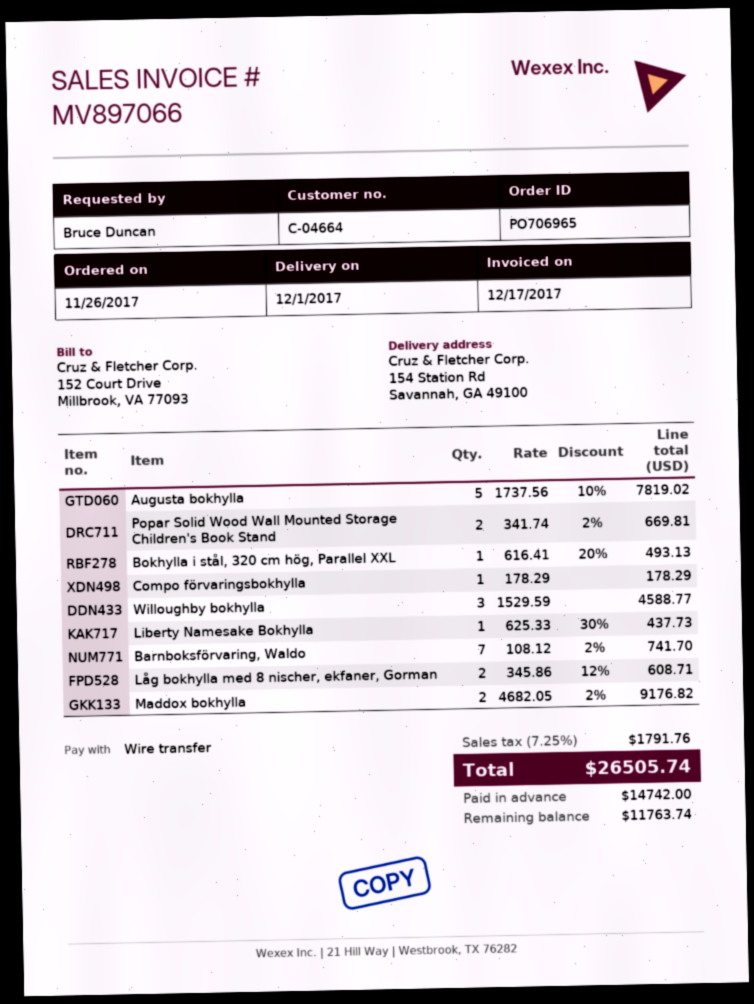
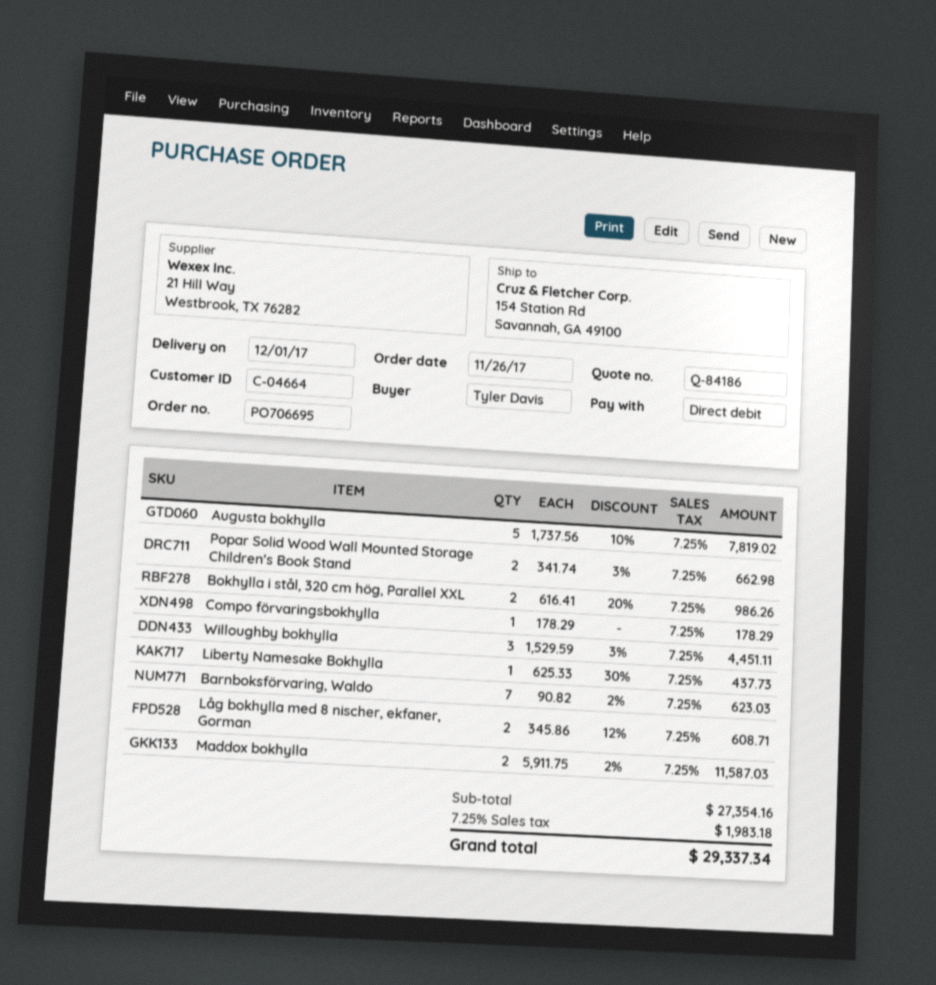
order number: PO706965 -> PO706695
ordered by: Bruce Duncan -> Tyler Davis
payment method: bank transfer -> direct debit
Popar Solid Wood Wall Mounted Storage Children's Book Stand: 2 x 341.74 - 2% = 669.81 -> 2 x 341.74 - 3% = 662.98
Bokhylla i stål, 320 cm hög, Parallel XXL: 1 x 616.41 - 20% = 493.13 -> 2 x 616.41 - 20% = 986.26
Willoughby bokhylla: 3 x 1529.59 = 4588.77 -> 3 x 1529.59 - 3% = 4451.11
Barnboksförvaring, Waldo: 7 x 108.12 - 2% = 741.70 -> 7 x 90.82 - 2% = 623.03
Maddox bokhylla: 2 x 4682.05 - 2% = 9176.82 -> 2 x 5911.75 - 2% = 11587.03
tax: 7.25% = 1791.76 -> 7.25% = 1983.18
total: 26505.74 -> 29337.34

